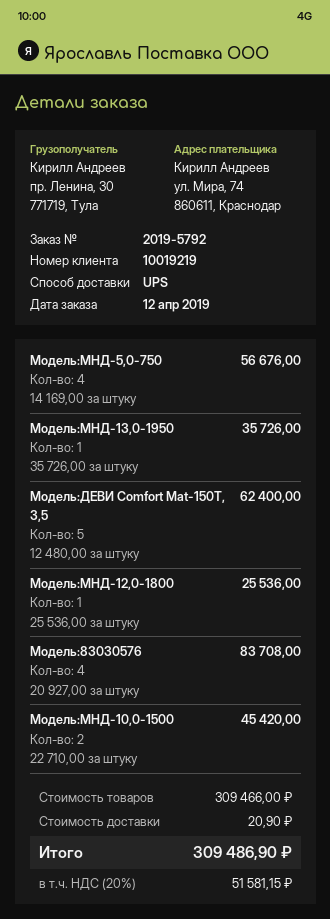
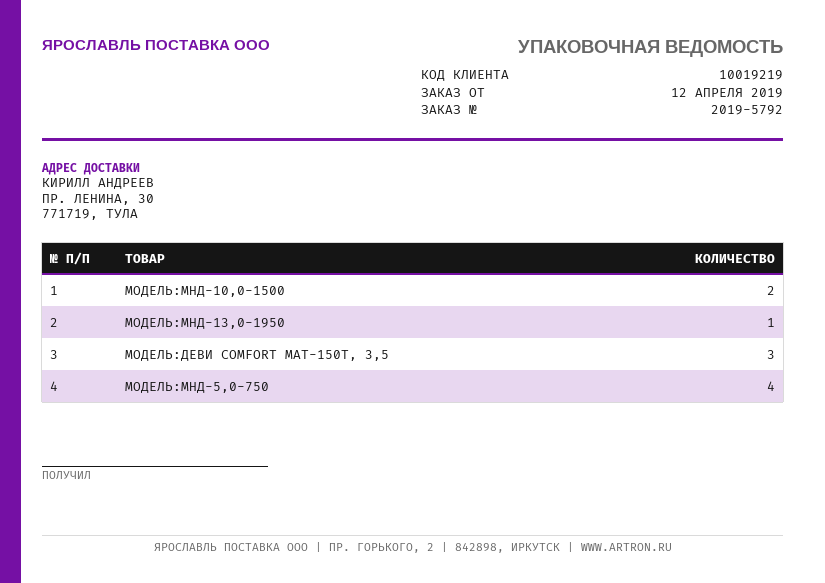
Модель:ДЕВИ Comfort Mat-150T, 3,5: 5 -> 3
Модель:МНД-12,0-1800: 1 -> none
Модель:83030576: 4 -> none

